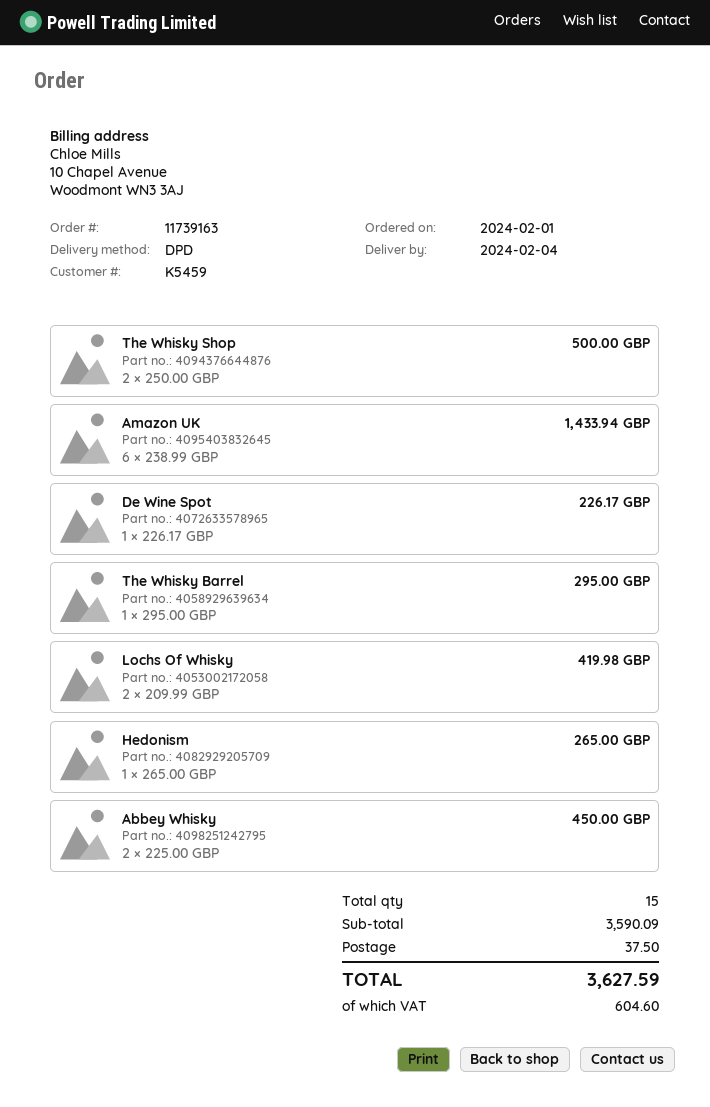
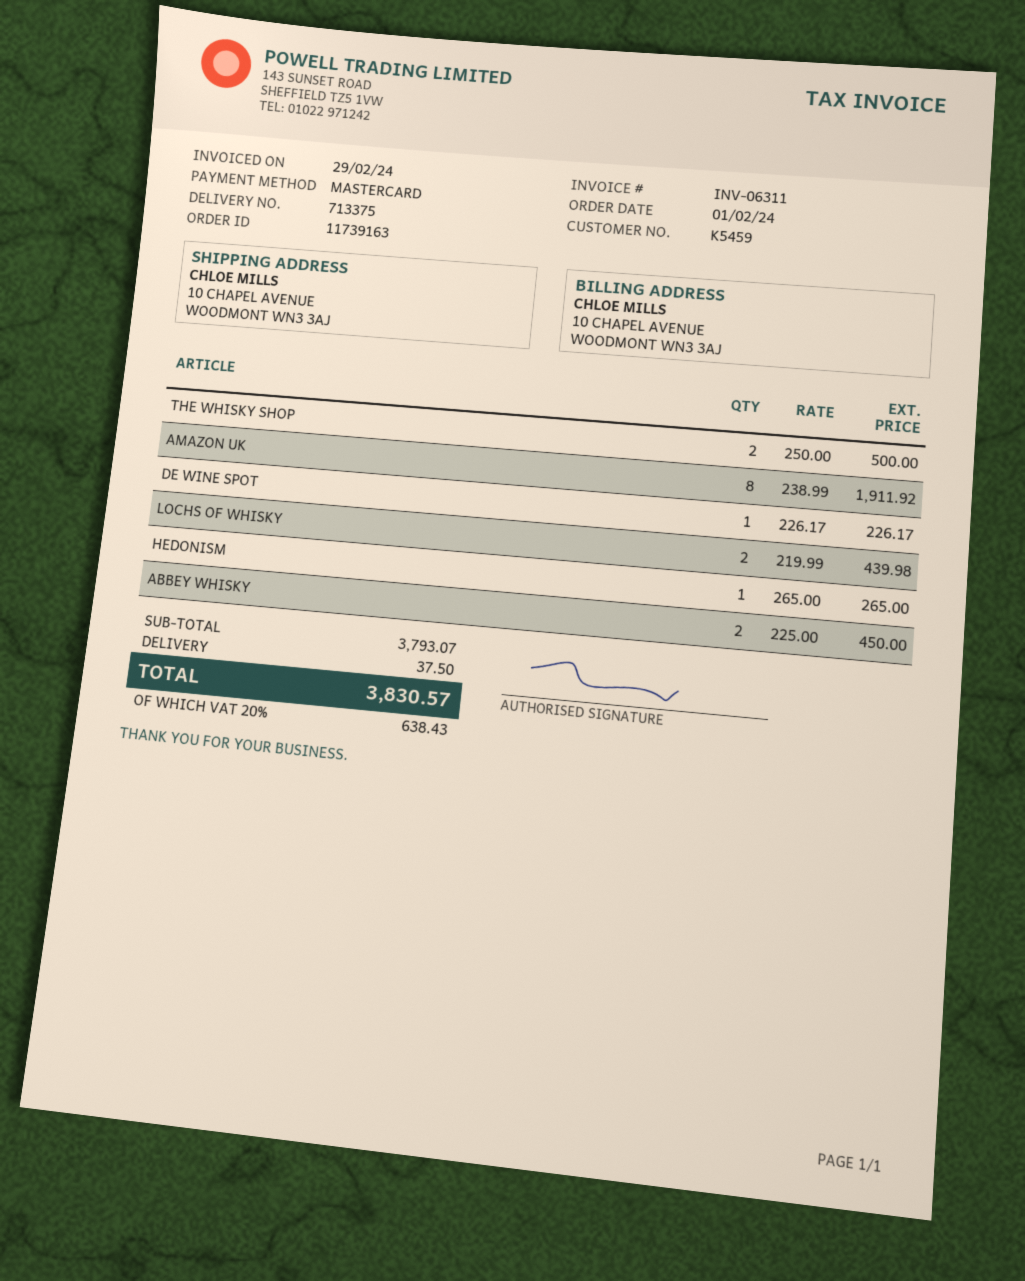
Amazon UK: 6 x 238.99 = 1433.94 -> 8 x 238.99 = 1911.92
The Whisky Barrel: 1 x 295.00 = 295.00 -> none
Lochs Of Whisky: 2 x 209.99 = 419.98 -> 2 x 219.99 = 439.98
subtotal: 3590.09 -> 3793.07
tax: 604.60 -> 638.43
total: 3627.59 -> 3830.57

